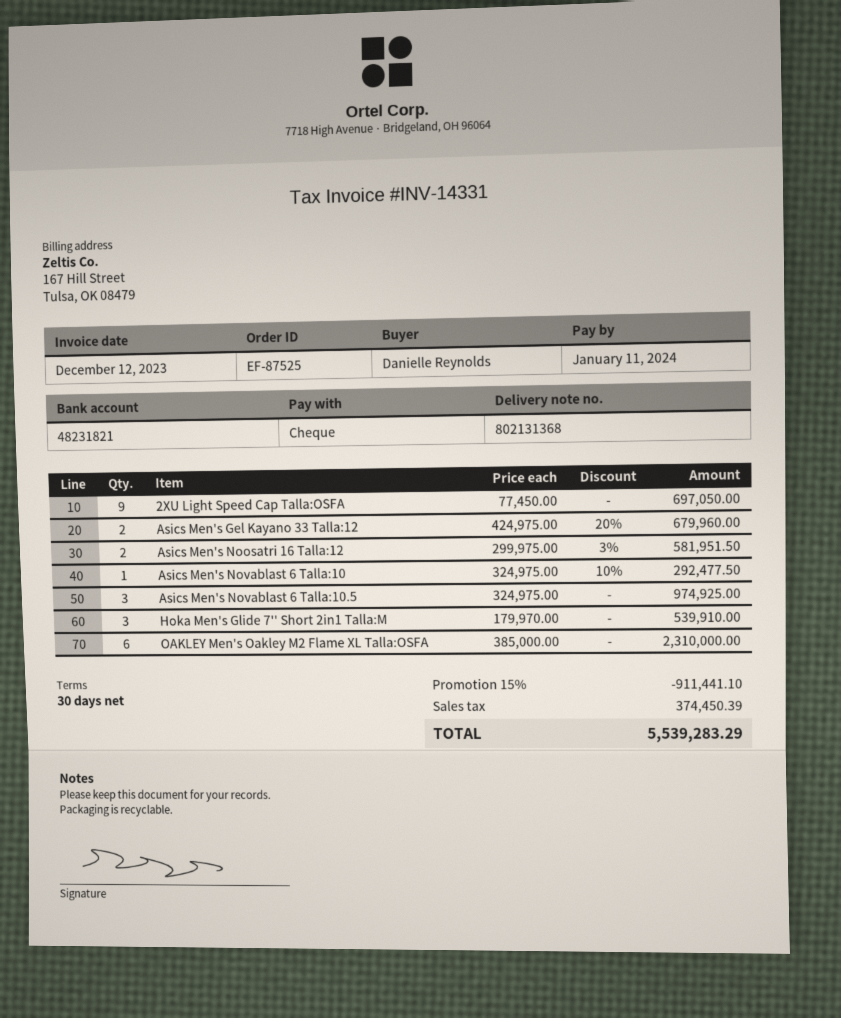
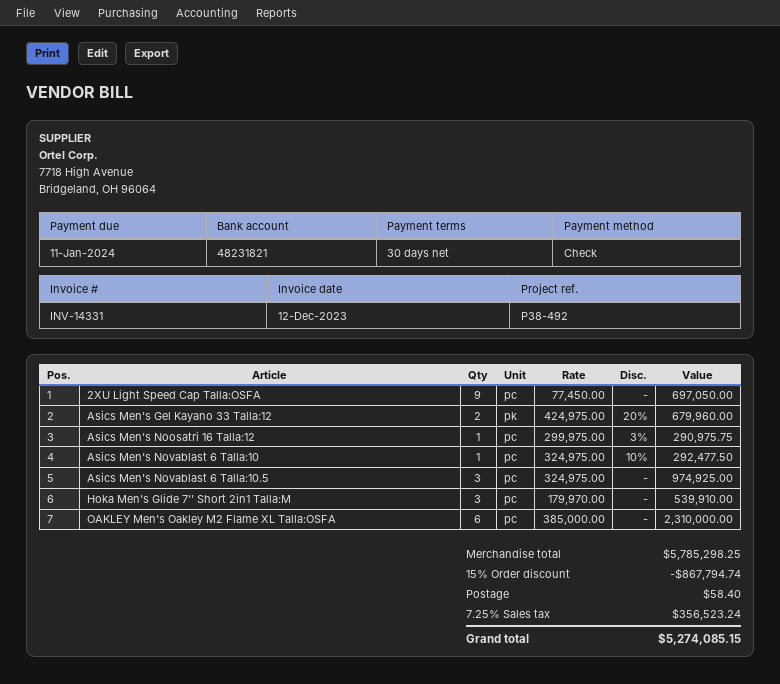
Asics Men's Noosatri 16 Talla:12: 2 x 299975.00 - 3% = 581951.50 -> 1 x 299975.00 - 3% = 290975.75
discount: 15% = 911441.10 -> 15% = 867794.74
shipping: none -> 58.40
tax: 374450.39 -> 356523.24
total: 5539283.29 -> 5274085.15

